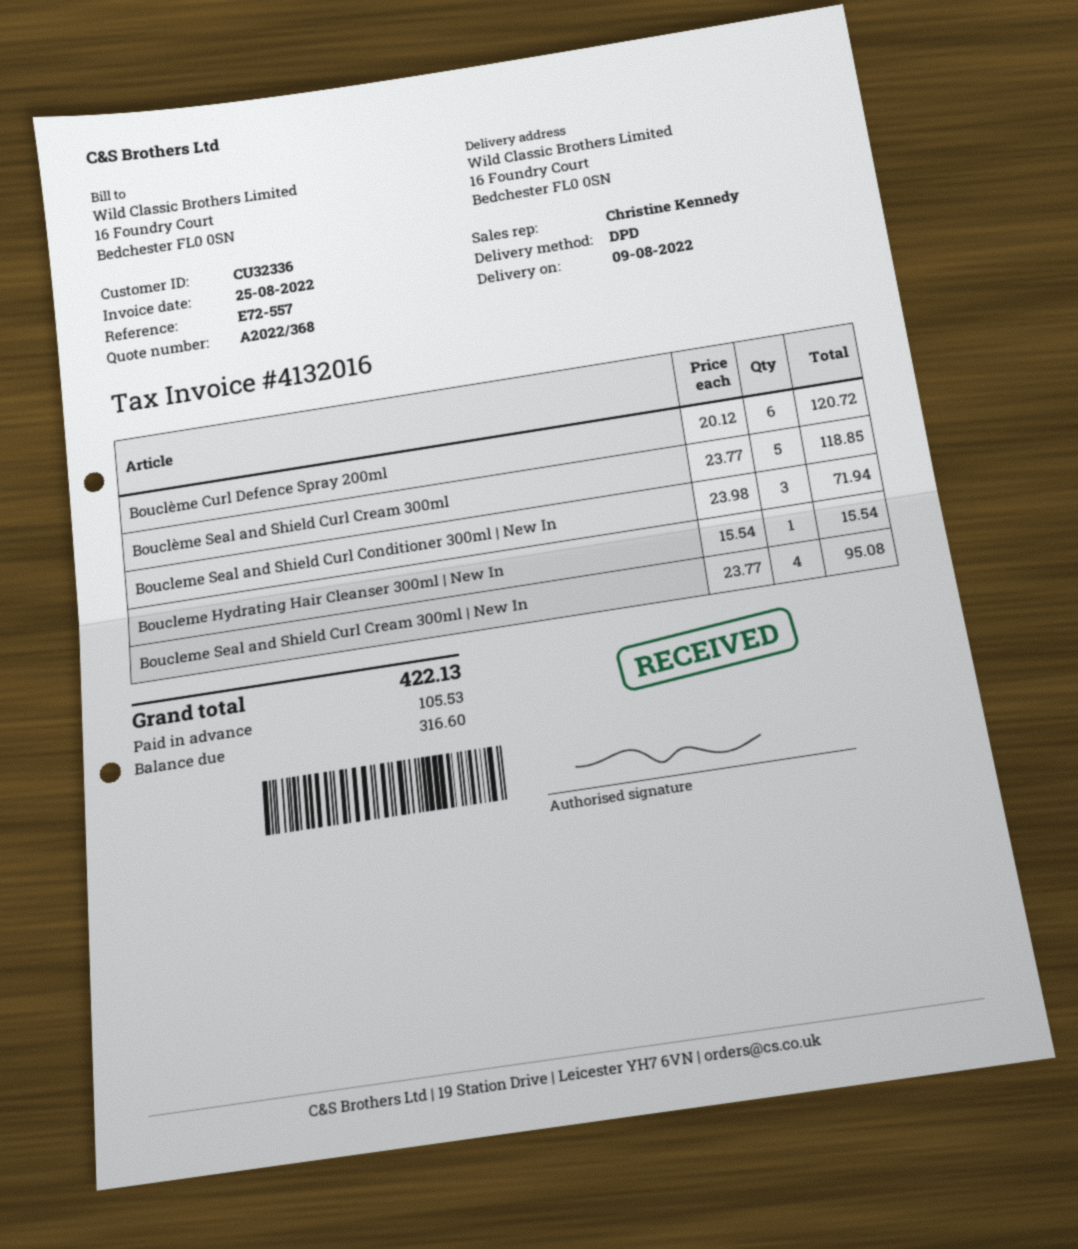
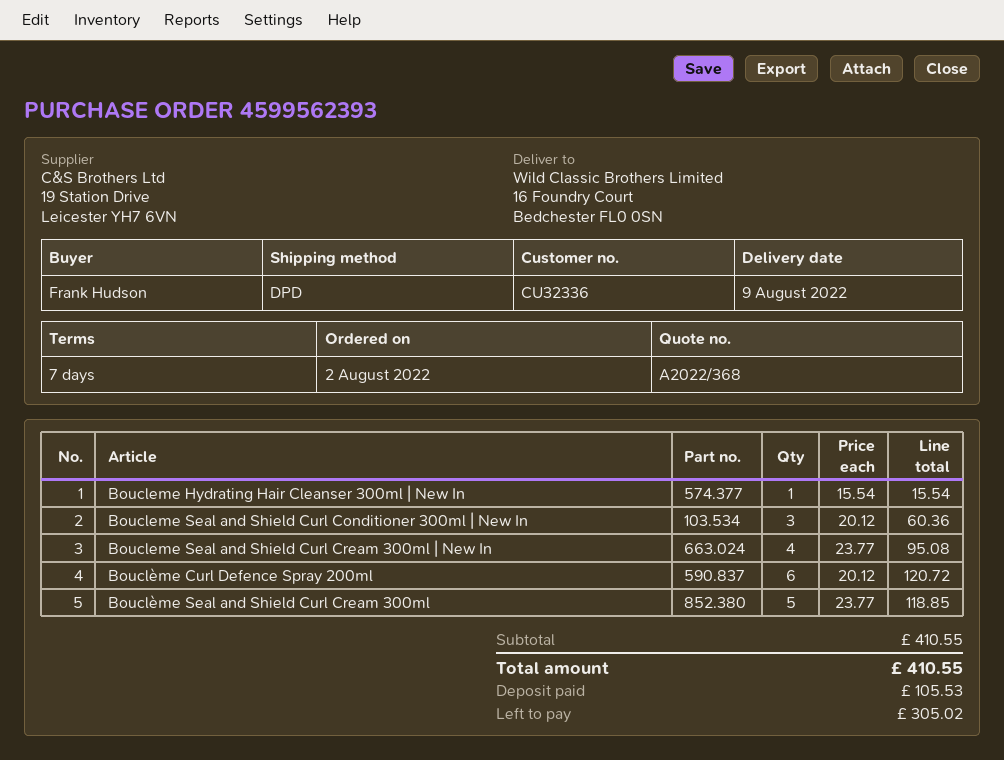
Boucleme Seal and Shield Curl Conditioner 300ml | New In: 3 x 23.98 = 71.94 -> 3 x 20.12 = 60.36
total: 422.13 -> 410.55
balance: 316.60 -> 305.02

